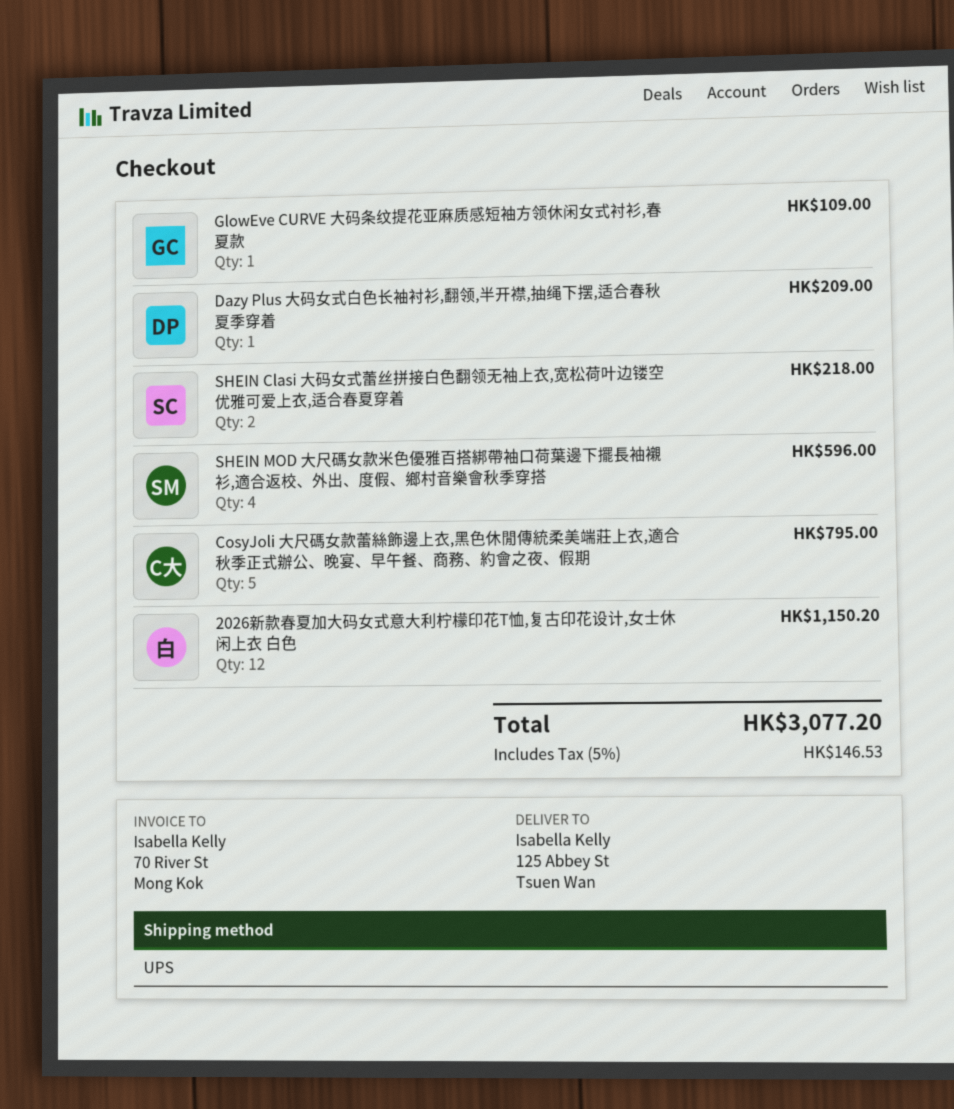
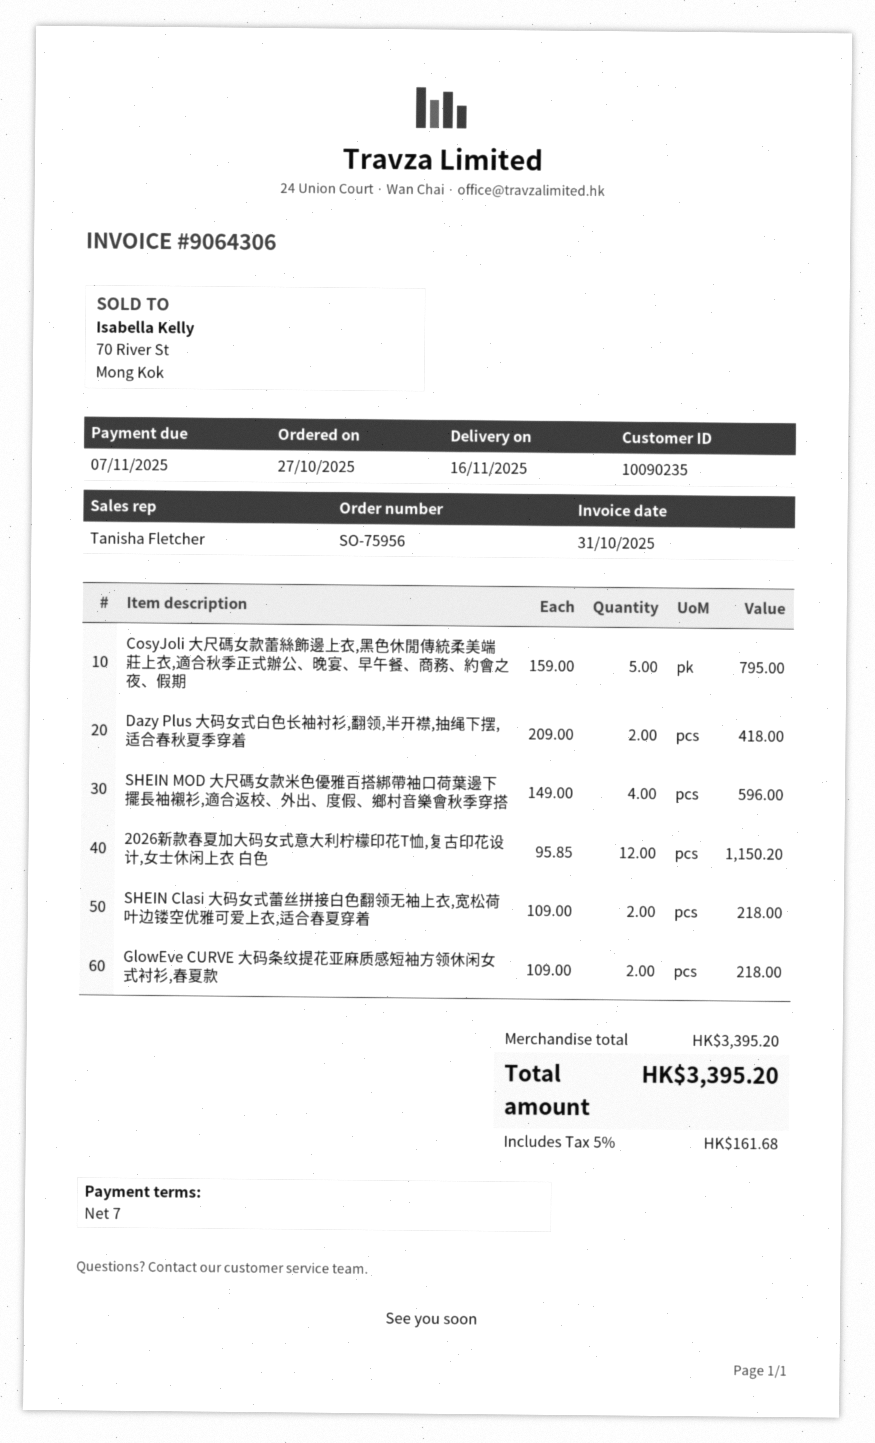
GlowEve CURVE 大码条纹提花亚麻质感短袖方领休闲女式衬衫,春夏款: 1 for 109.00 -> 2 for 218.00
Dazy Plus 大码女式白色长袖衬衫,翻领,半开襟,抽绳下摆,适合春秋夏季穿着: 1 for 209.00 -> 2 for 418.00
tax: 5% = 146.53 -> 5% = 161.68
total: 3077.20 -> 3395.20

